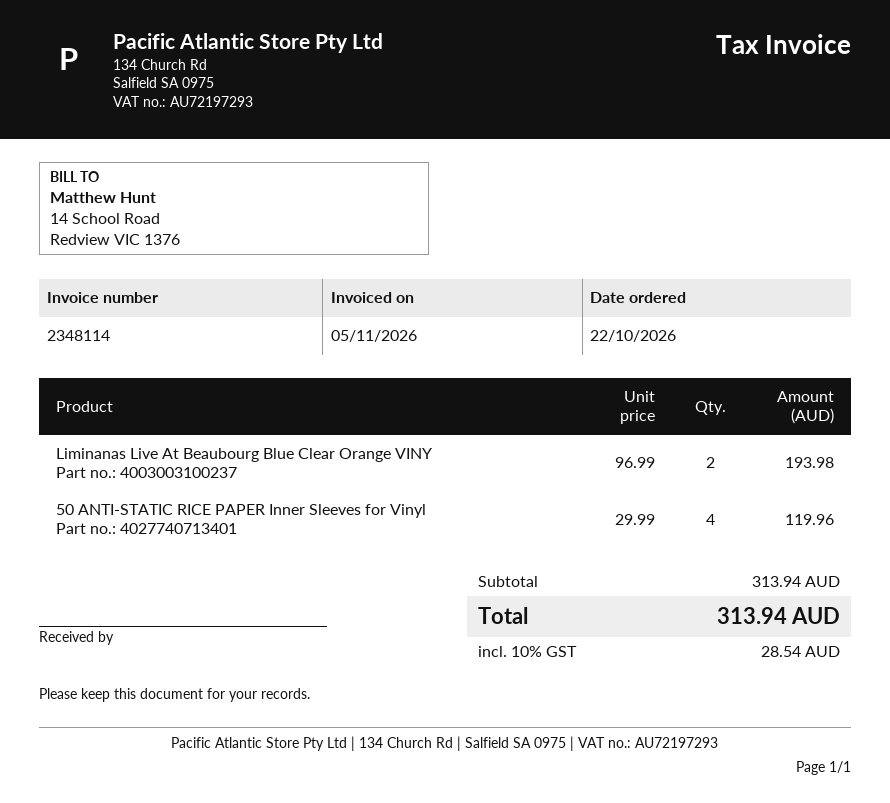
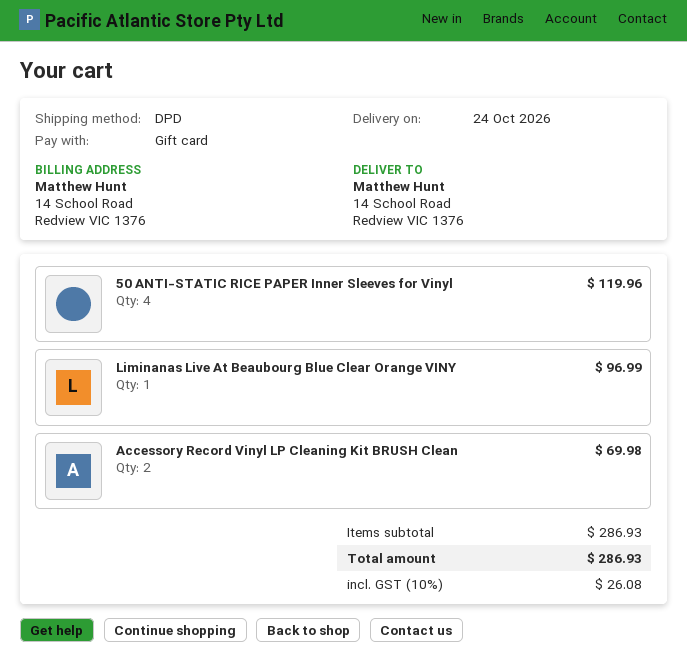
Liminanas Live At Beaubourg Blue Clear Orange VINY: 2 for 193.98 -> 1 for 96.99
Accessory Record Vinyl LP Cleaning Kit BRUSH Clean: none -> 2 for 69.98
subtotal: 313.94 -> 286.93
tax: 10% = 28.54 -> 10% = 26.08
total: 313.94 -> 286.93

